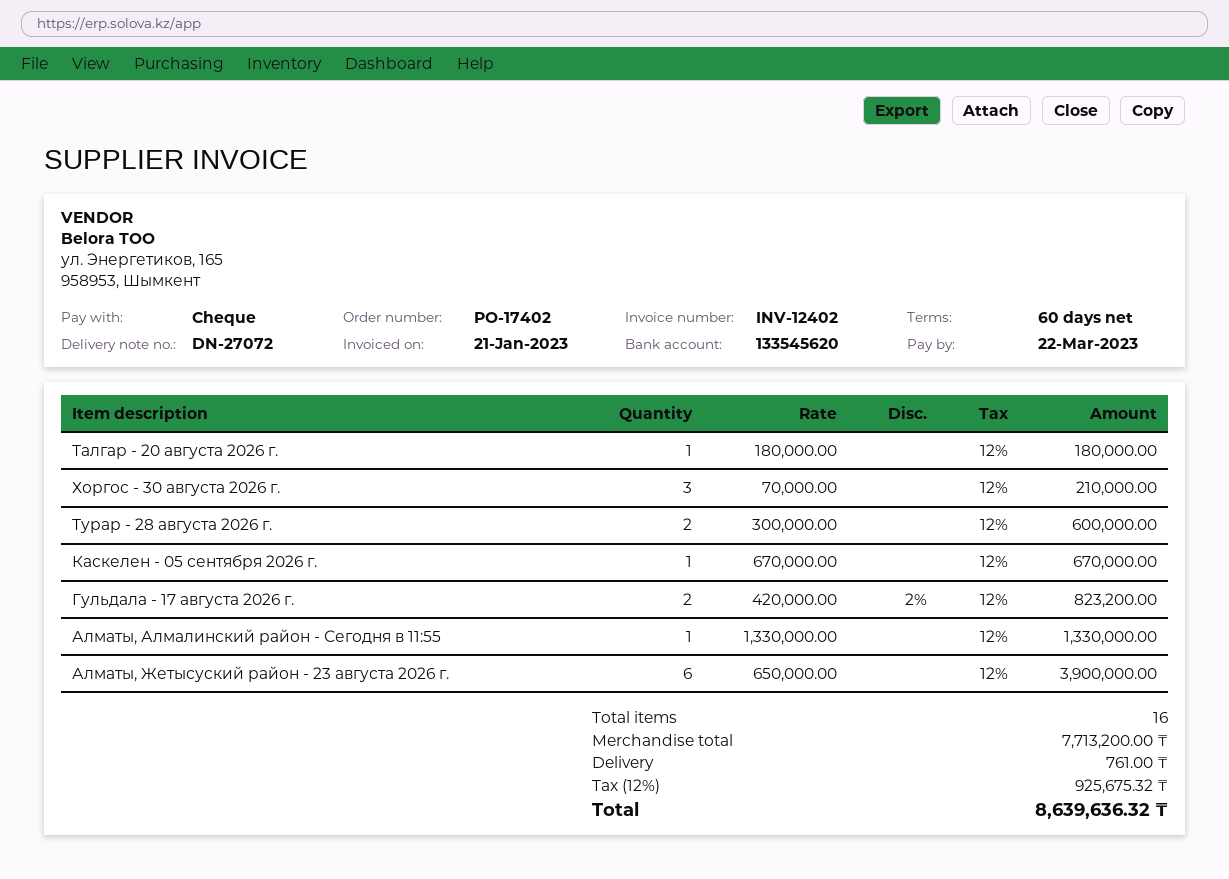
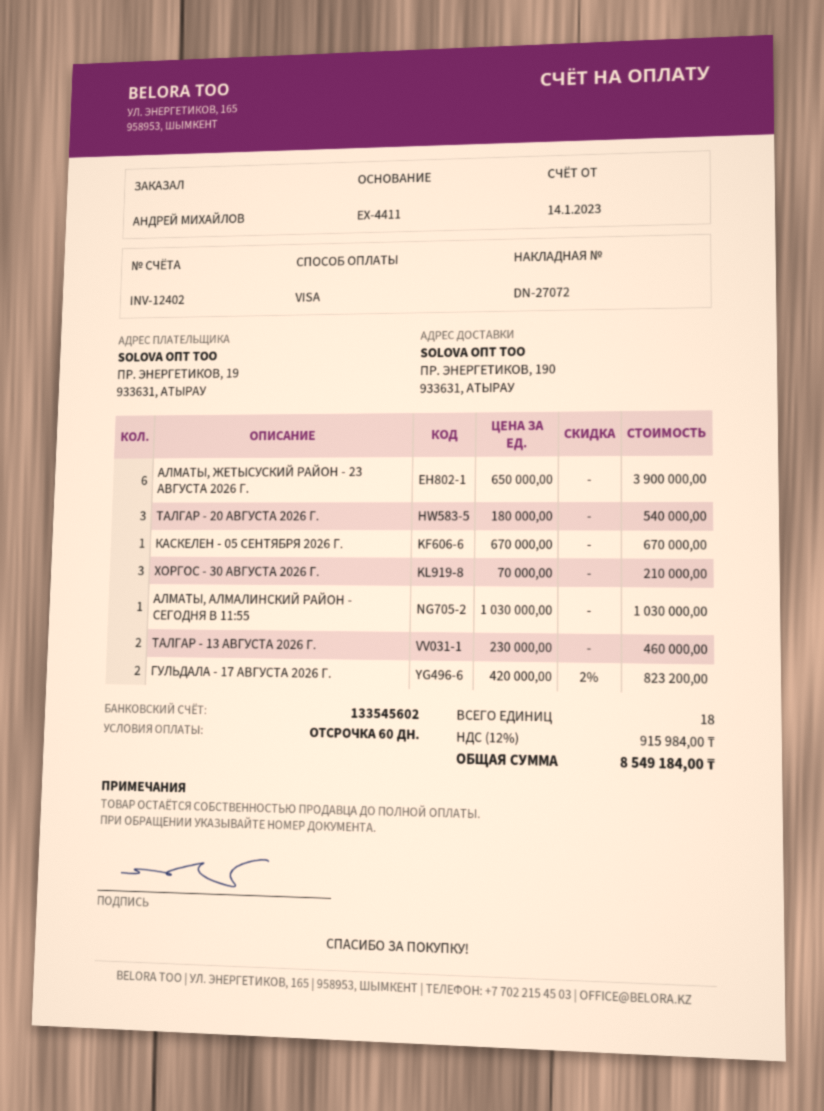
invoice date: 2023-01-21 -> 2023-01-14
payment method: cheque -> Visa
bank account: 133545620 -> 133545602
Талгар - 20 августа 2026 г.: 1 x 180000.00 = 180000.00 -> 3 x 180000.00 = 540000.00
Турар - 28 августа 2026 г.: 2 x 300000.00 = 600000.00 -> none
Алматы, Алмалинский район - Сегодня в 11:55: 1 x 1330000.00 = 1330000.00 -> 1 x 1030000.00 = 1030000.00
ТАЛГАР - 13 АВГУСТА 2026 Г.: none -> 2 x 230000.00 = 460000.00
total quantity: 16 -> 18
shipping: 761.00 -> none
tax: 12% = 925675.32 -> 12% = 915984.00
total: 8639636.32 -> 8549184.00

